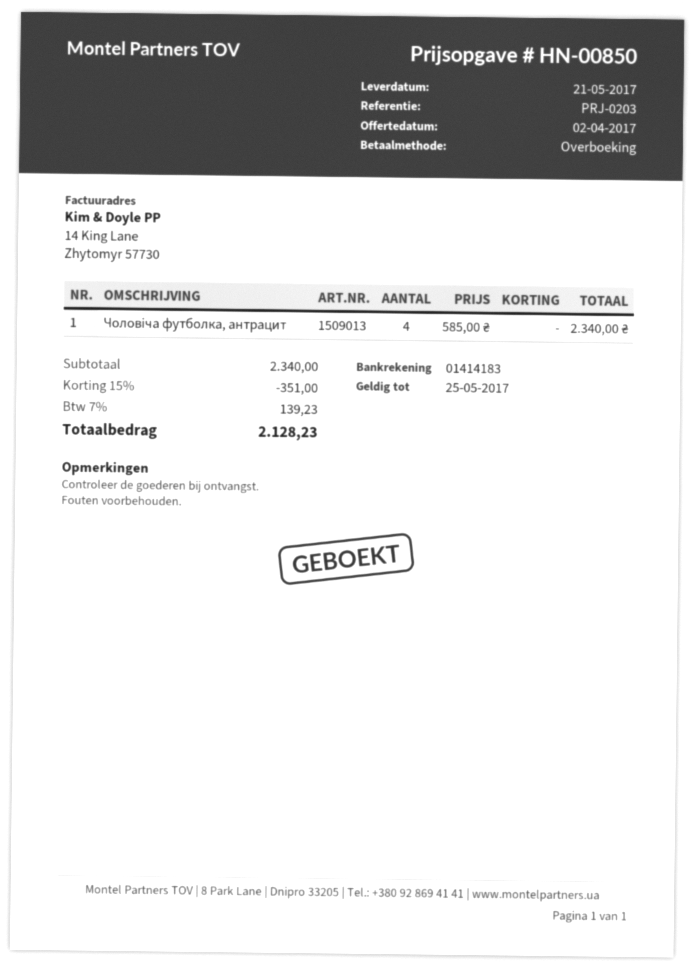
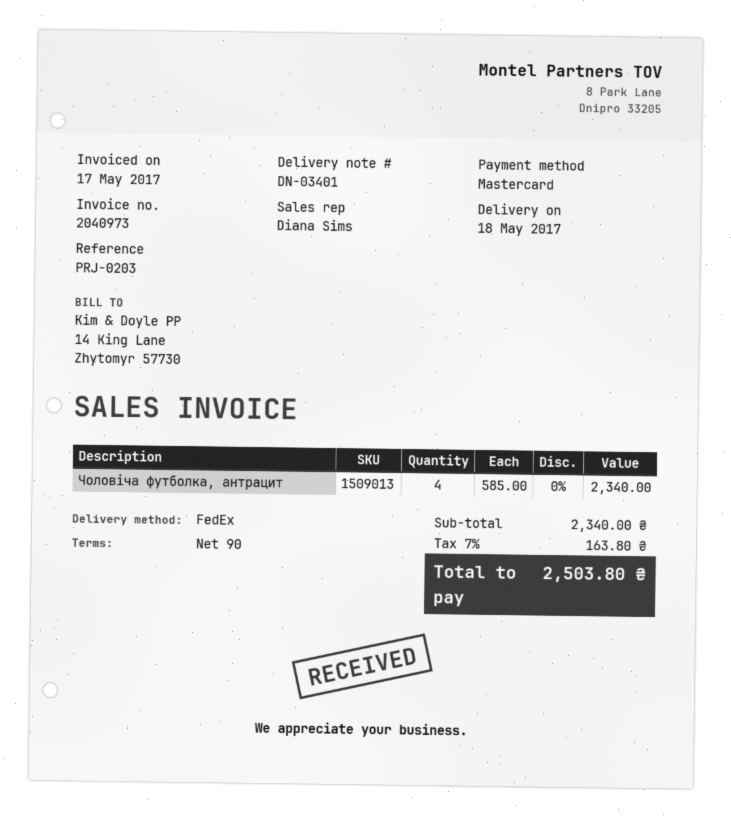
delivery date: 2017-05-21 -> 2017-05-18
payment method: bank transfer -> Mastercard
discount: 15% = 351.00 -> none
tax: 7% = 139.23 -> 7% = 163.80
total: 2128.23 -> 2503.80

